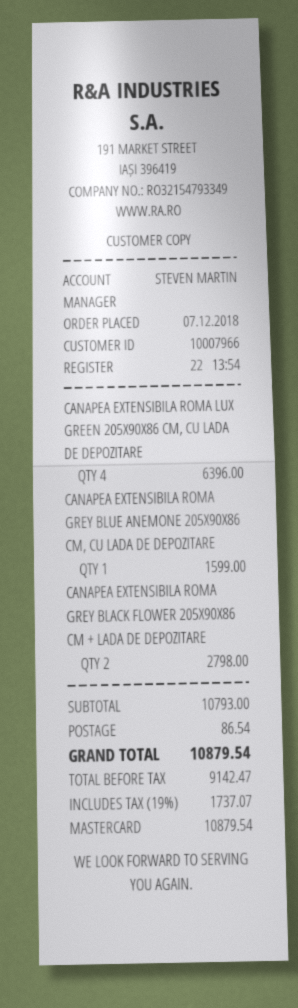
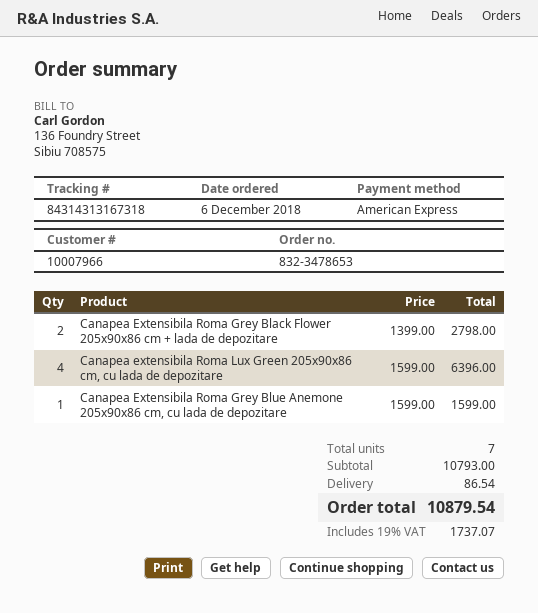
order date: 2018-12-07 -> 2018-12-06
payment method: Mastercard -> American Express

